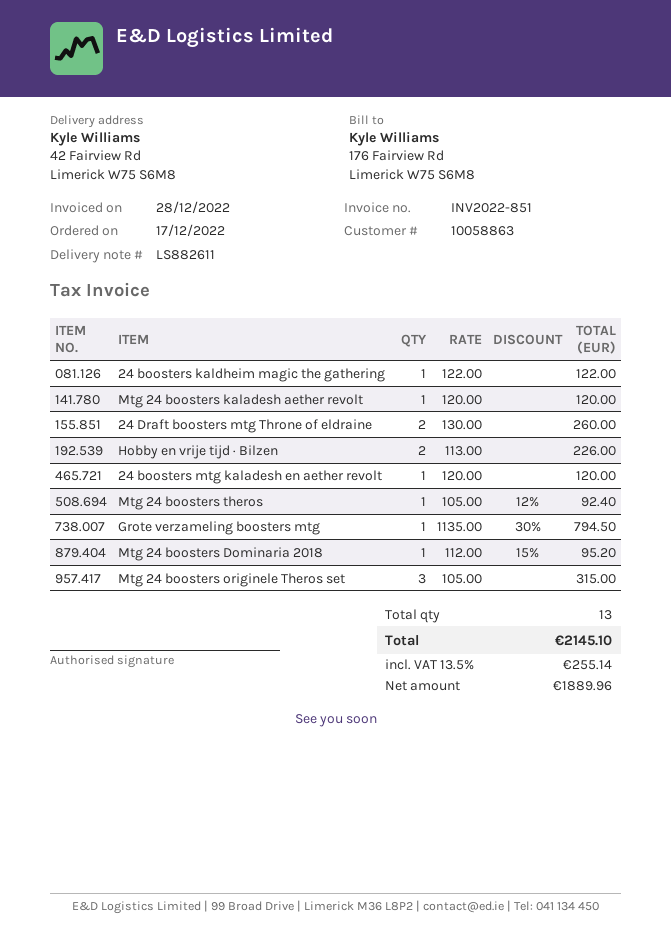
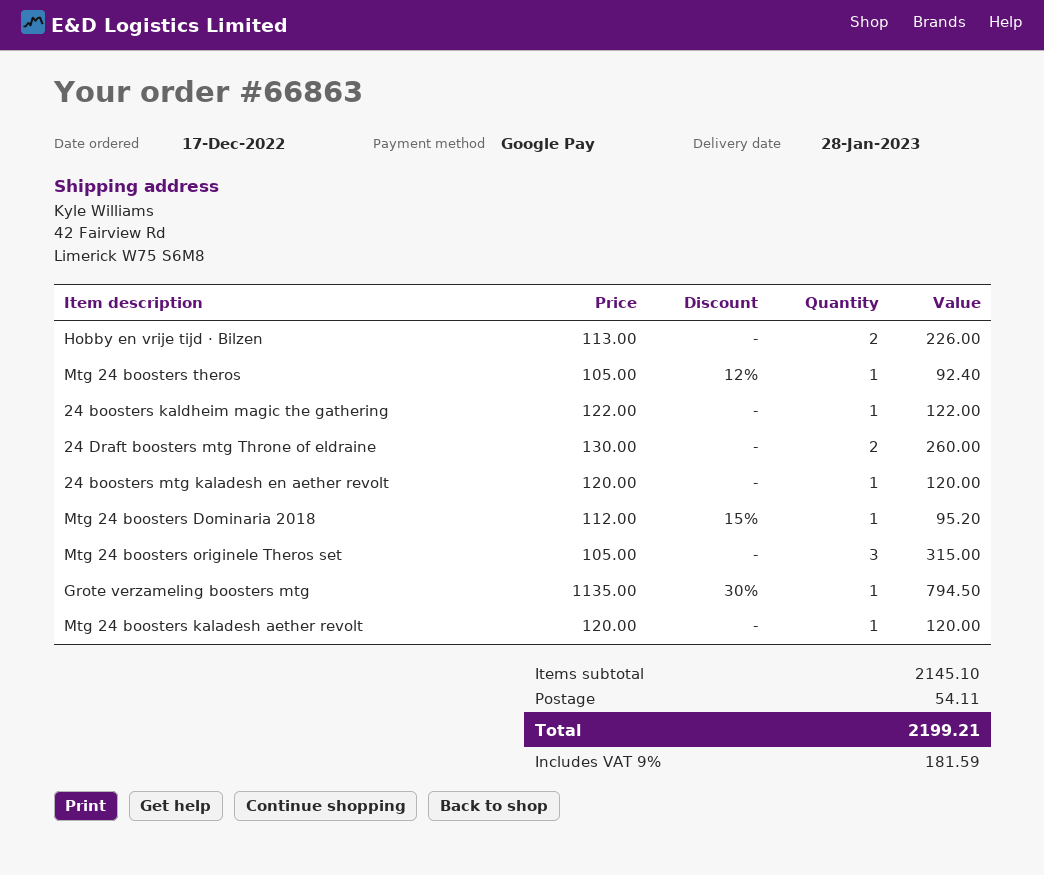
shipping: none -> 54.11
tax: 13.5% = 255.14 -> 9% = 181.59
total: 2145.10 -> 2199.21

